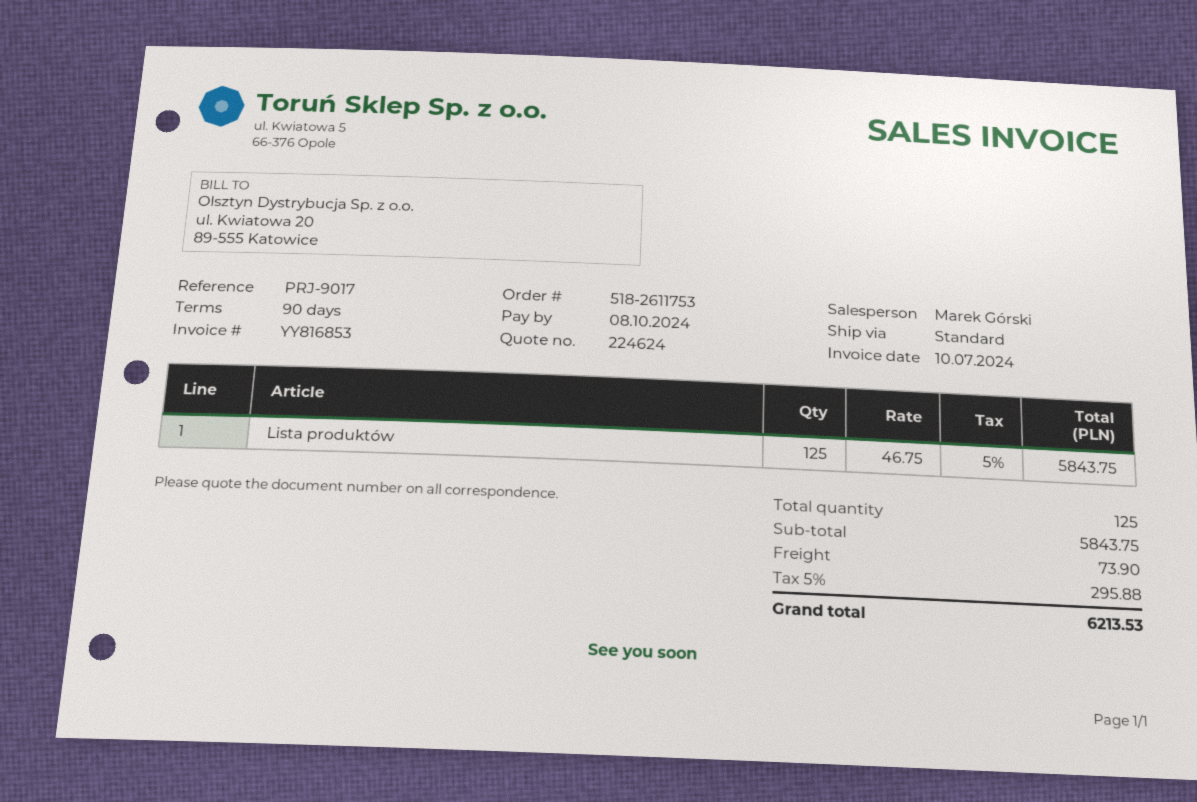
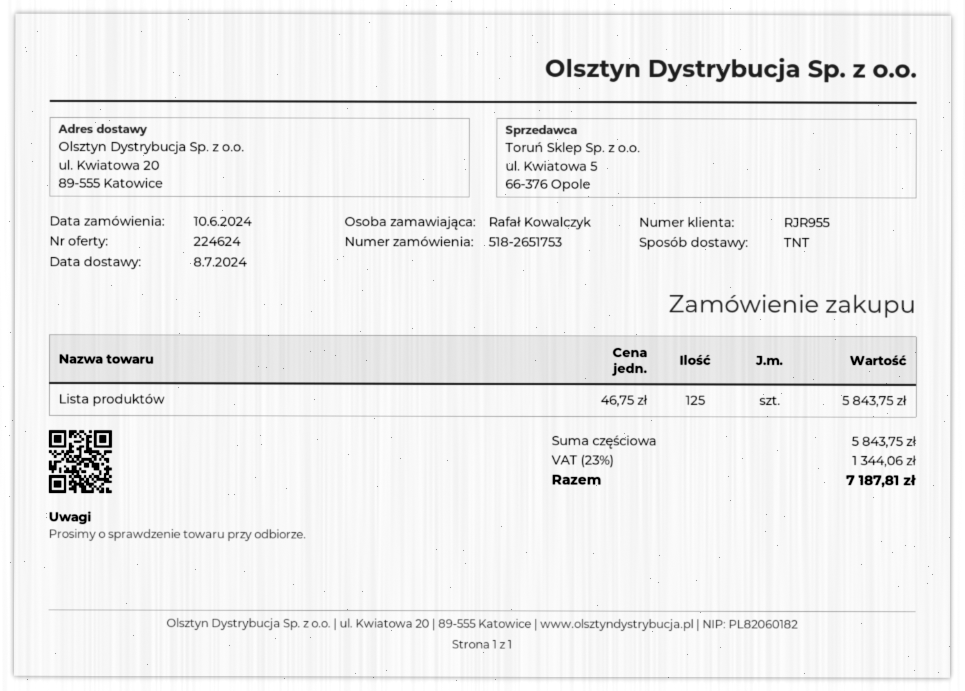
order number: 518-2611753 -> 518-2651753
shipping method: standard -> TNT
shipping: 73.90 -> none
tax: 5% = 295.88 -> 23% = 1344.06
total: 6213.53 -> 7187.81

